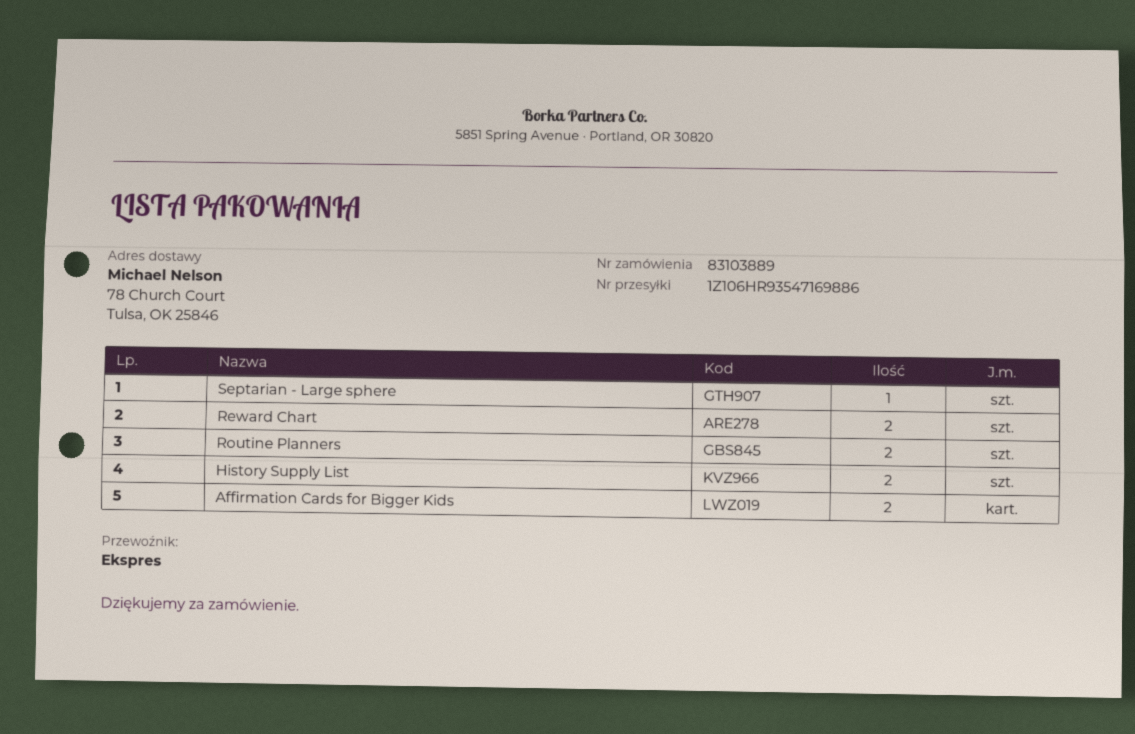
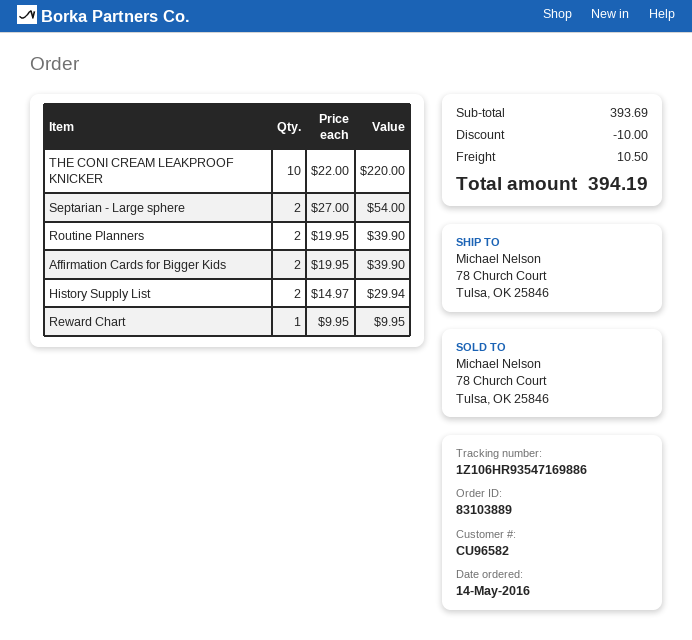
Septarian - Large sphere: 1 -> 2
Reward Chart: 2 -> 1
THE CONI CREAM LEAKPROOF KNICKER: none -> 10

